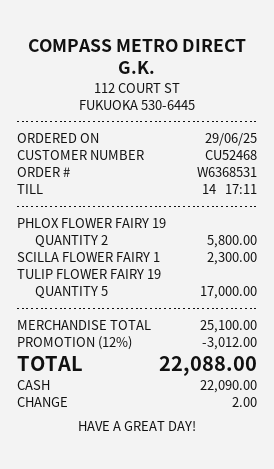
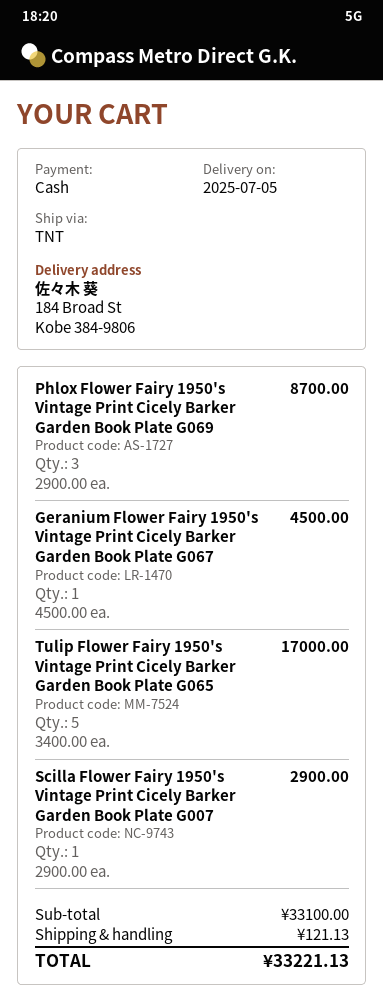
PHLOX FLOWER FAIRY 19: 2 for 5800.00 -> 3 for 8700.00
SCILLA FLOWER FAIRY 1: 1 for 2300.00 -> 1 for 2900.00
Geranium Flower Fairy 1950's Vintage Print Cicely Barker Garden Book Plate G067: none -> 1 for 4500.00
subtotal: 25100.00 -> 33100.00
discount: 12% = 3012.00 -> none
shipping: none -> 121.13
total: 22088.00 -> 33221.13

